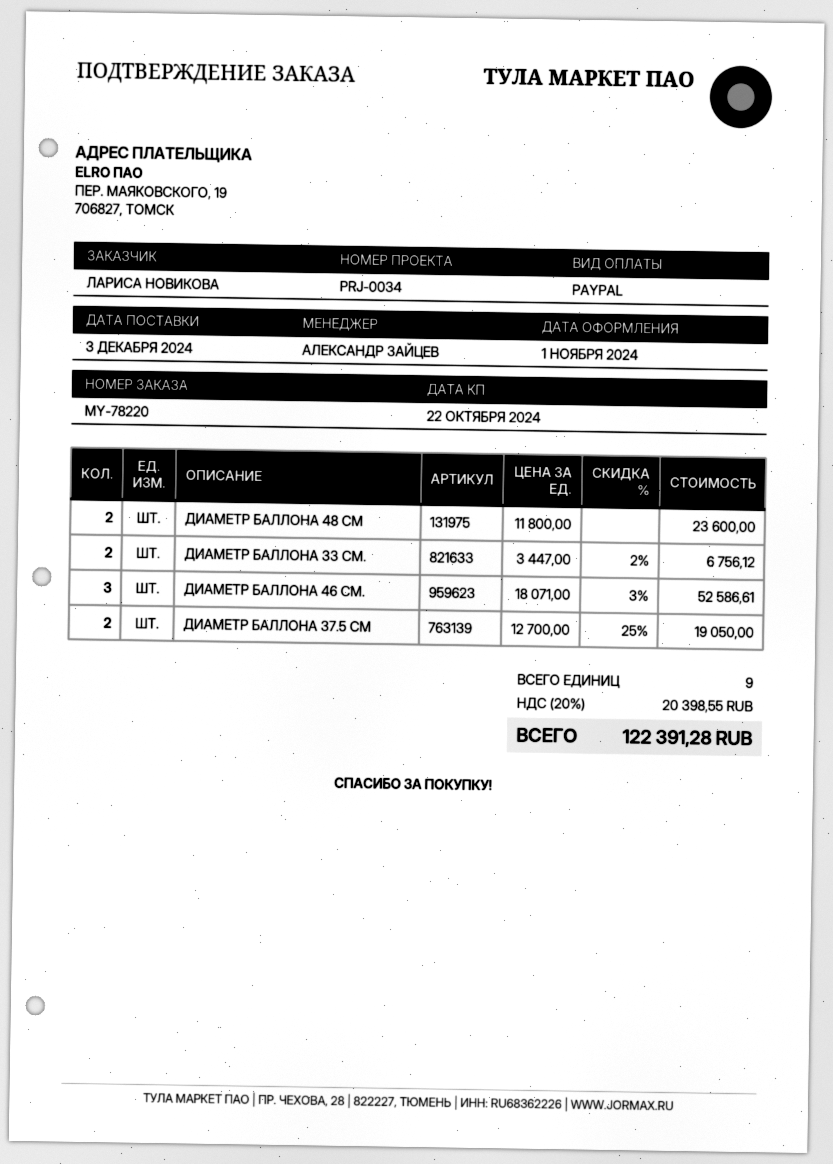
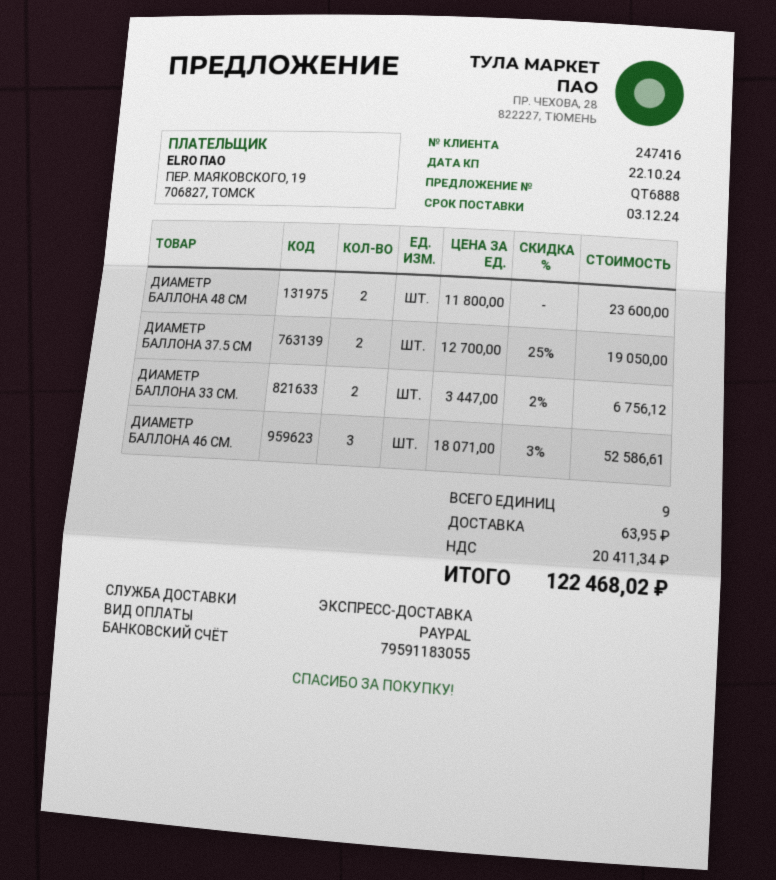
shipping: none -> 63.95
tax: 20398.55 -> 20411.34
total: 122391.28 -> 122468.02

